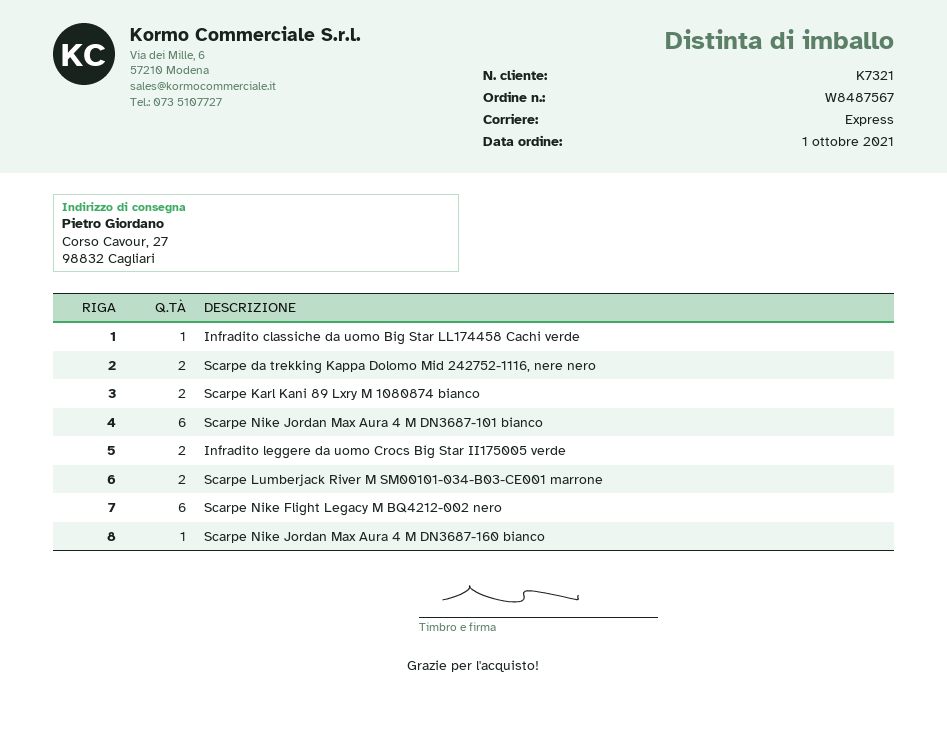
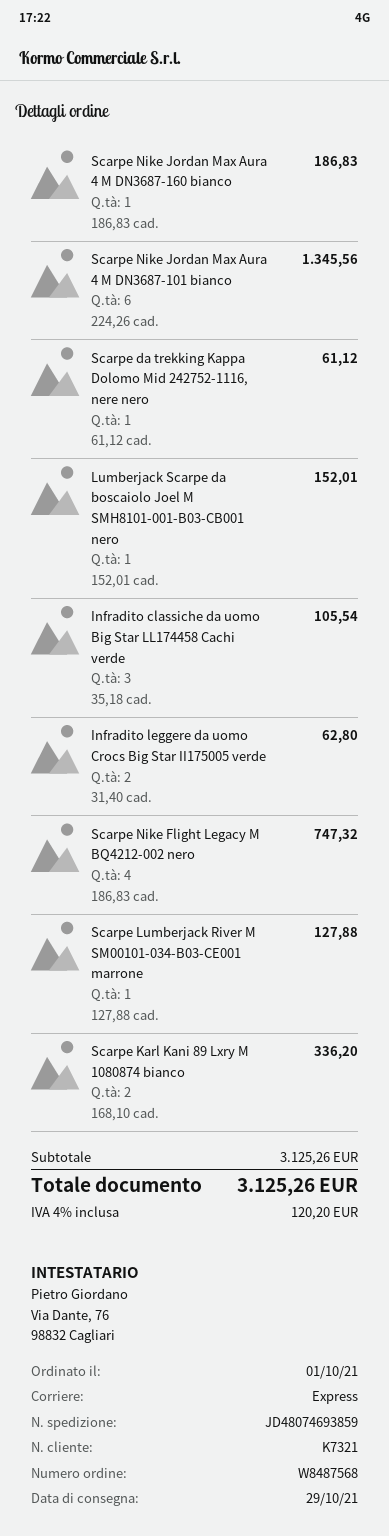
order number: W8487567 -> W8487568
Infradito classiche da uomo Big Star LL174458 Cachi verde: 1 -> 3
Scarpe da trekking Kappa Dolomo Mid 242752-1116, nere nero: 2 -> 1
Scarpe Lumberjack River M SM00101-034-B03-CE001 marrone: 2 -> 1
Scarpe Nike Flight Legacy M BQ4212-002 nero: 6 -> 4
Lumberjack Scarpe da boscaiolo Joel M SMH8101-001-B03-CB001 nero: none -> 1

